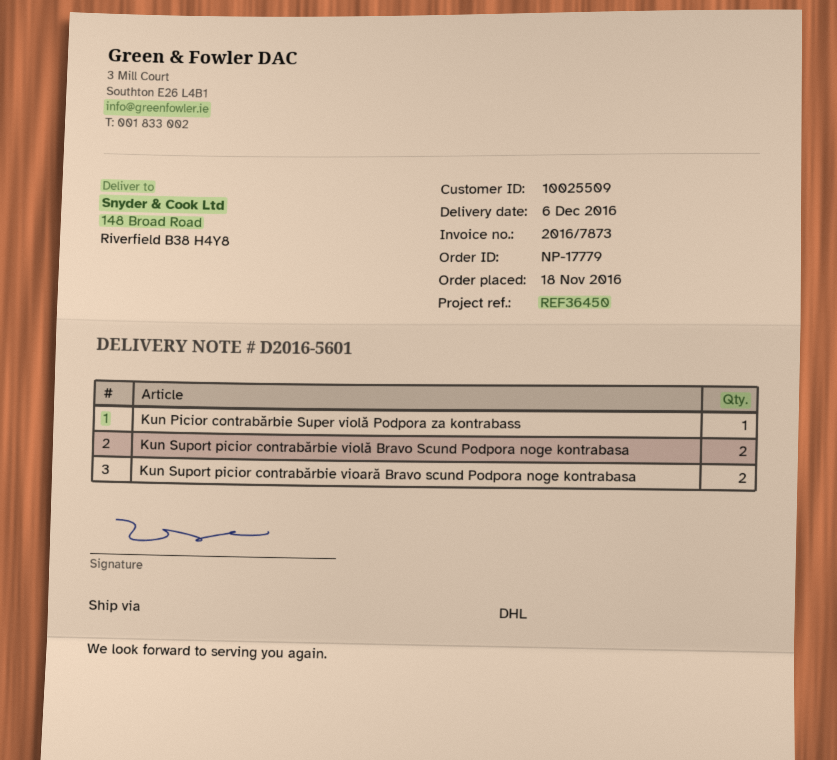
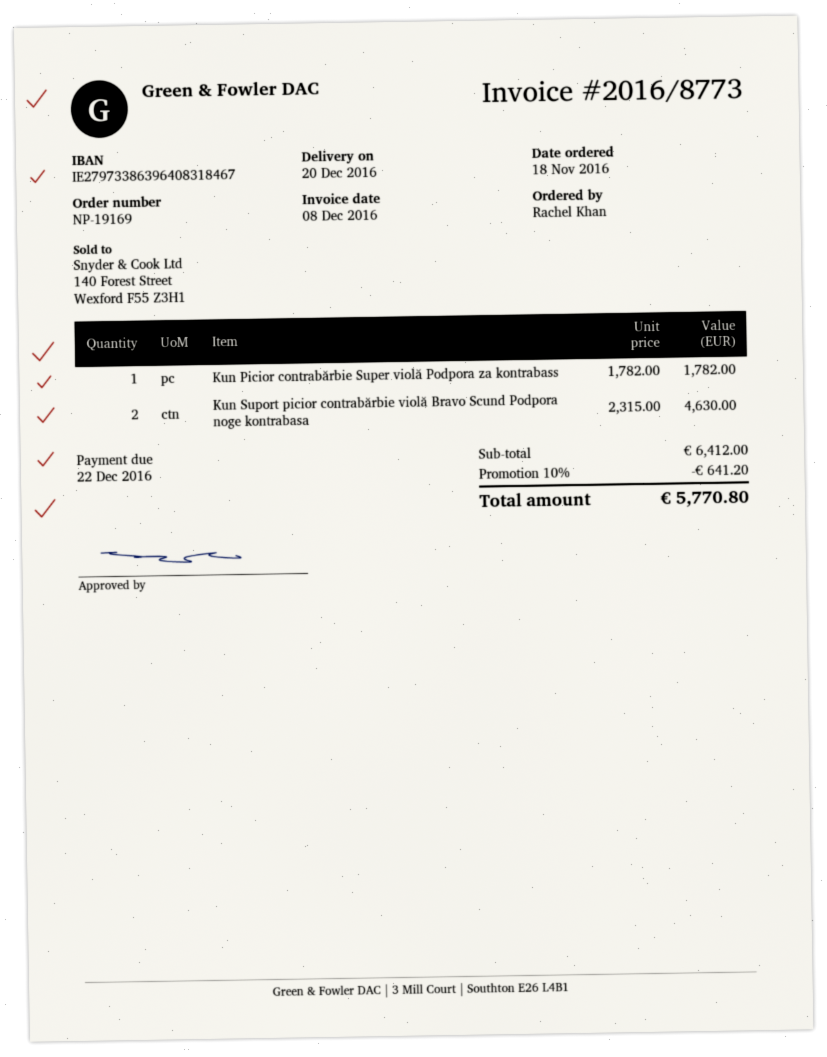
order number: NP-17779 -> NP-19169
delivery date: 2016-12-06 -> 2016-12-20
invoice number: 2016/7873 -> 2016/8773
Kun Suport picior contrabărbie vioară Bravo scund Podpora noge kontrabasa: 2 -> none

